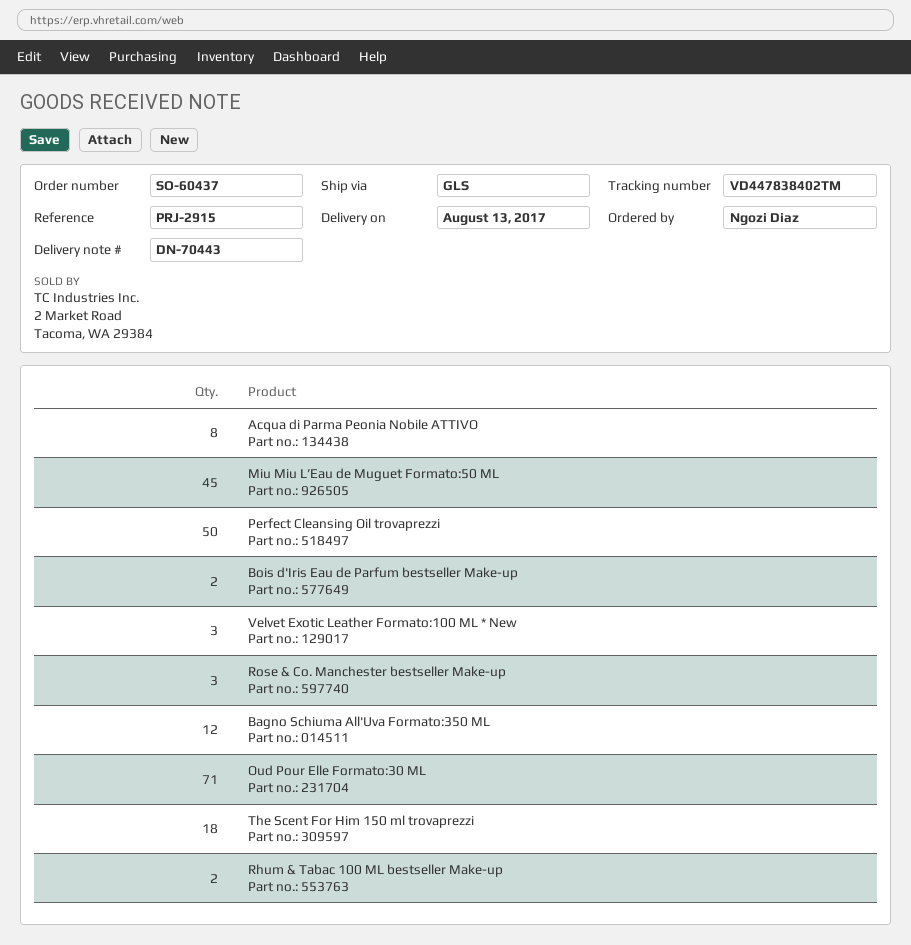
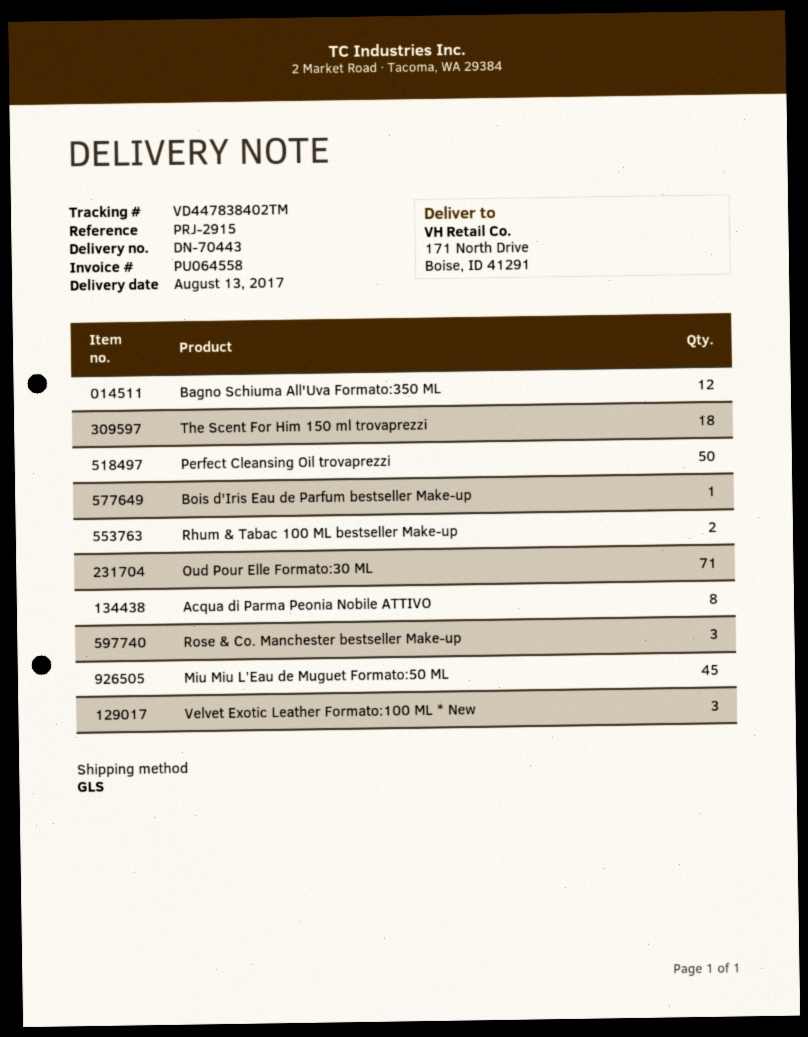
Bois d'Iris Eau de Parfum bestseller Make-up: 2 -> 1

